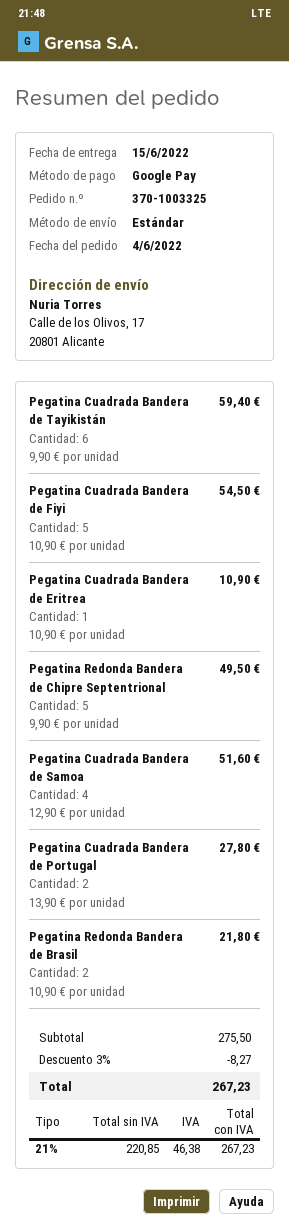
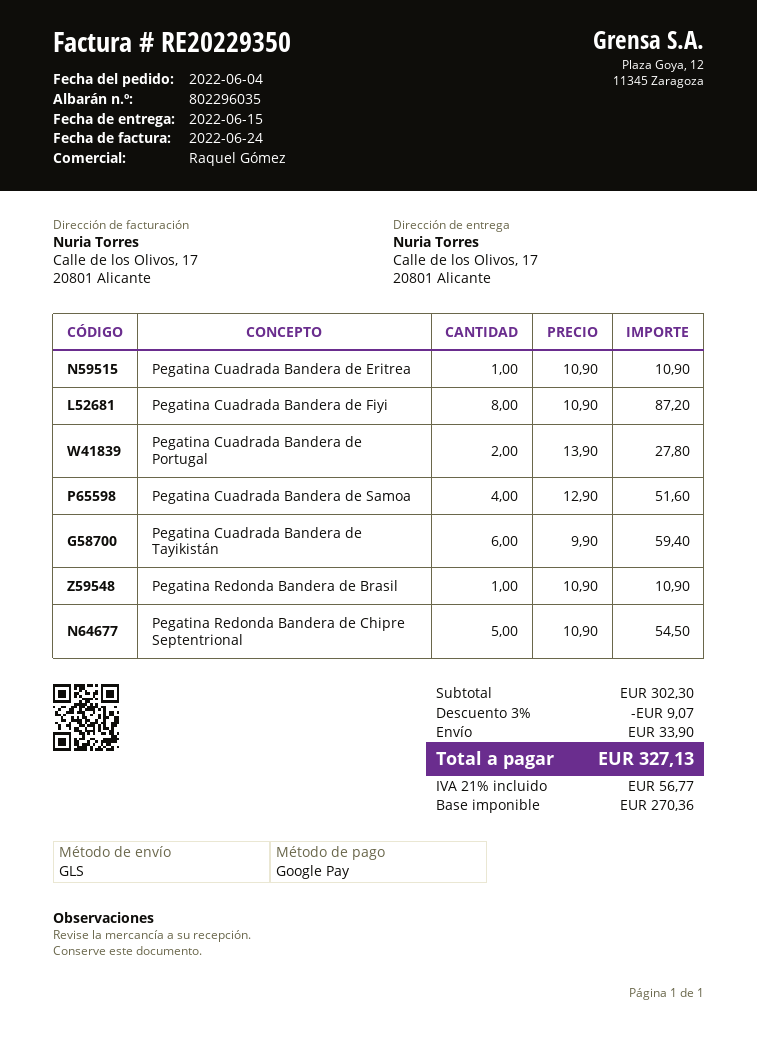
shipping method: standard -> GLS
Pegatina Cuadrada Bandera de Fiyi: 5 x 10.90 = 54.50 -> 8 x 10.90 = 87.20
Pegatina Redonda Bandera de Chipre Septentrional: 5 x 9.90 = 49.50 -> 5 x 10.90 = 54.50
Pegatina Redonda Bandera de Brasil: 2 x 10.90 = 21.80 -> 1 x 10.90 = 10.90
subtotal: 275.50 -> 302.30
discount: 3% = 8.27 -> 3% = 9.07
shipping: none -> 33.90
net: 220.85 -> 270.36
tax: 21% = 46.38 -> 21% = 56.77
total: 267.23 -> 327.13

